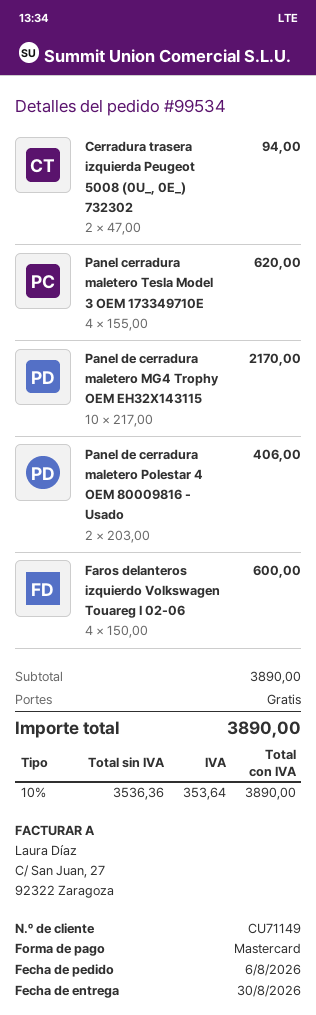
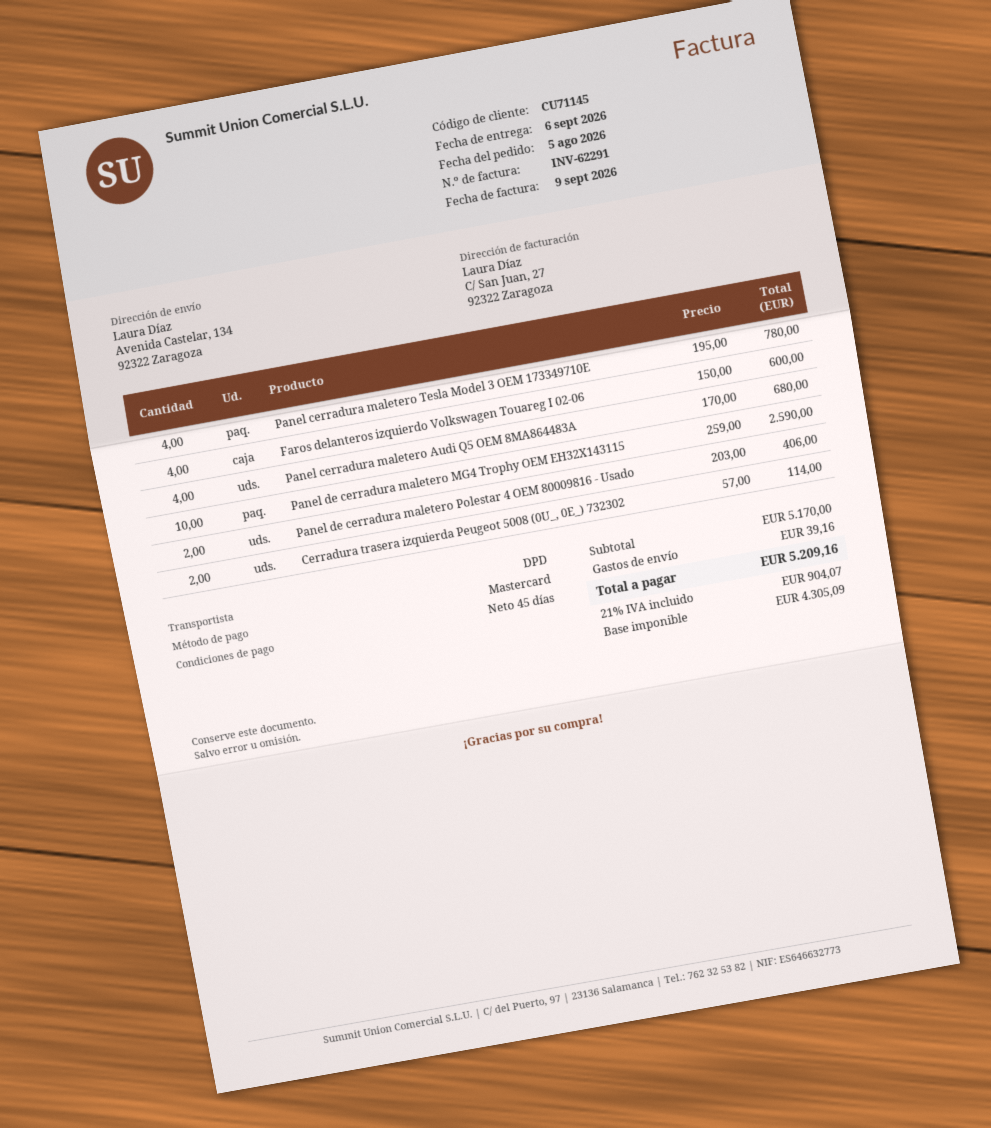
order date: 2026-08-06 -> 2026-08-05
delivery date: 2026-08-30 -> 2026-09-06
customer number: CU71149 -> CU71145
Cerradura trasera izquierda Peugeot 5008 (0U_, 0E_) 732302: 2 x 47.00 = 94.00 -> 2 x 57.00 = 114.00
Panel cerradura maletero Tesla Model 3 OEM 173349710E: 4 x 155.00 = 620.00 -> 4 x 195.00 = 780.00
Panel de cerradura maletero MG4 Trophy OEM EH32X143115: 10 x 217.00 = 2170.00 -> 10 x 259.00 = 2590.00
Panel cerradura maletero Audi Q5 OEM 8MA864483A: none -> 4 x 170.00 = 680.00
subtotal: 3890.00 -> 5170.00
shipping: 0.00 -> 39.16
net: 3536.36 -> 4305.09
tax: 10% = 353.64 -> 21% = 904.07
total: 3890.00 -> 5209.16

